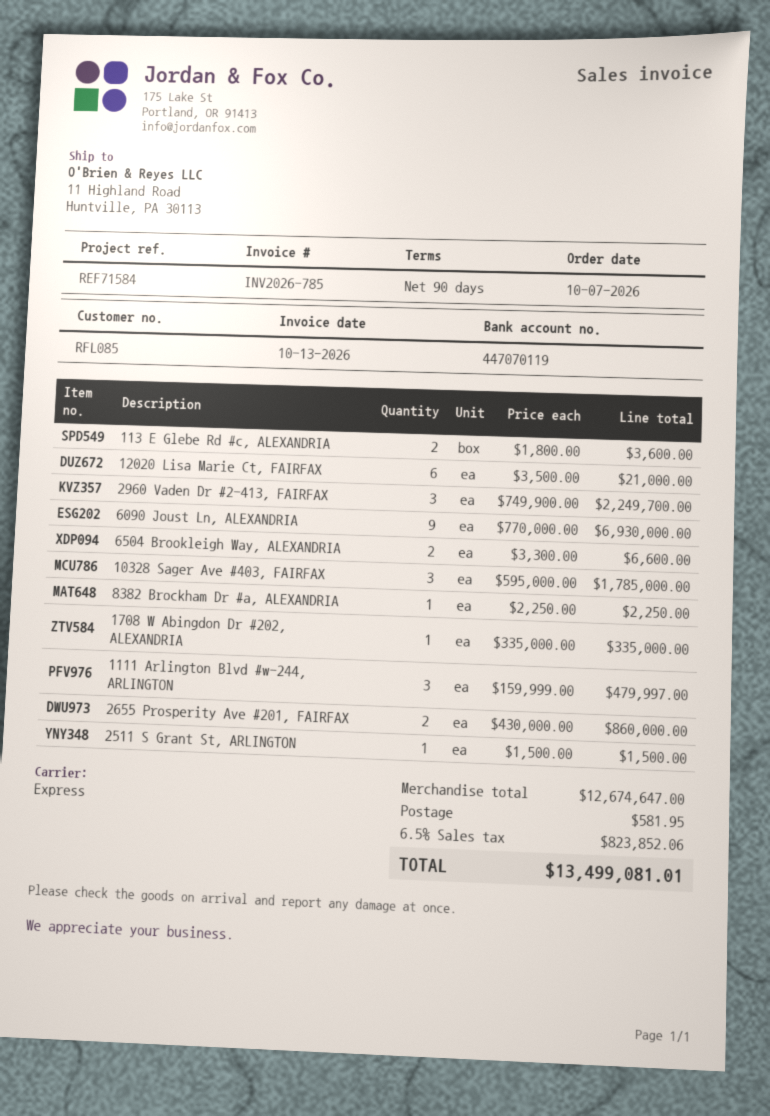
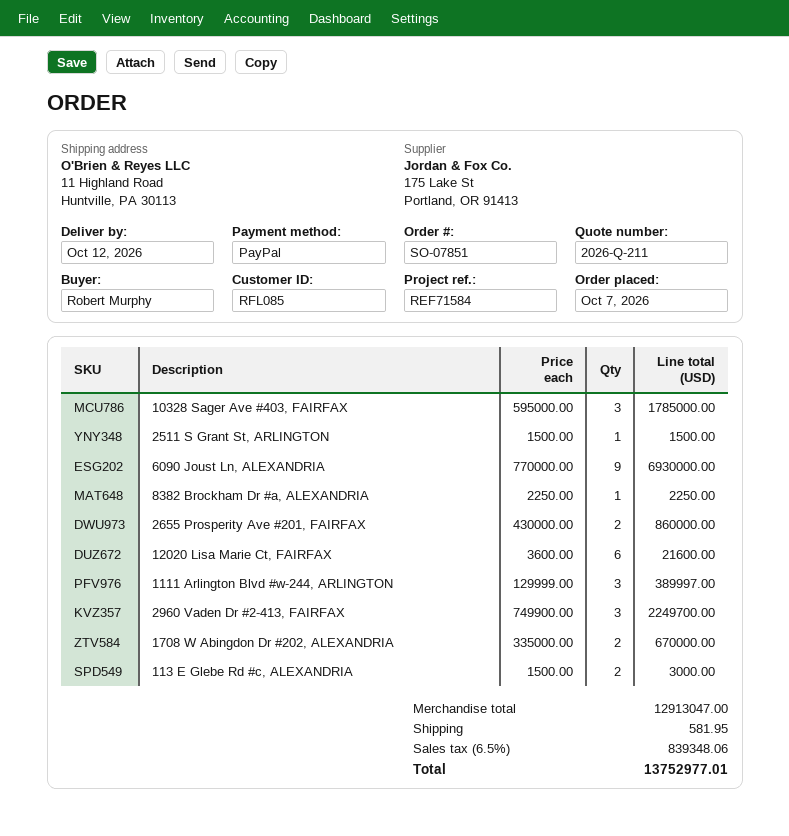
113 E Glebe Rd #c, ALEXANDRIA: 2 x 1800.00 = 3600.00 -> 2 x 1500.00 = 3000.00
12020 Lisa Marie Ct, FAIRFAX: 6 x 3500.00 = 21000.00 -> 6 x 3600.00 = 21600.00
6504 Brookleigh Way, ALEXANDRIA: 2 x 3300.00 = 6600.00 -> none
1708 W Abingdon Dr #202, ALEXANDRIA: 1 x 335000.00 = 335000.00 -> 2 x 335000.00 = 670000.00
1111 Arlington Blvd #w-244, ARLINGTON: 3 x 159999.00 = 479997.00 -> 3 x 129999.00 = 389997.00
subtotal: 12674647.00 -> 12913047.00
tax: 6.5% = 823852.06 -> 6.5% = 839348.06
total: 13499081.01 -> 13752977.01

